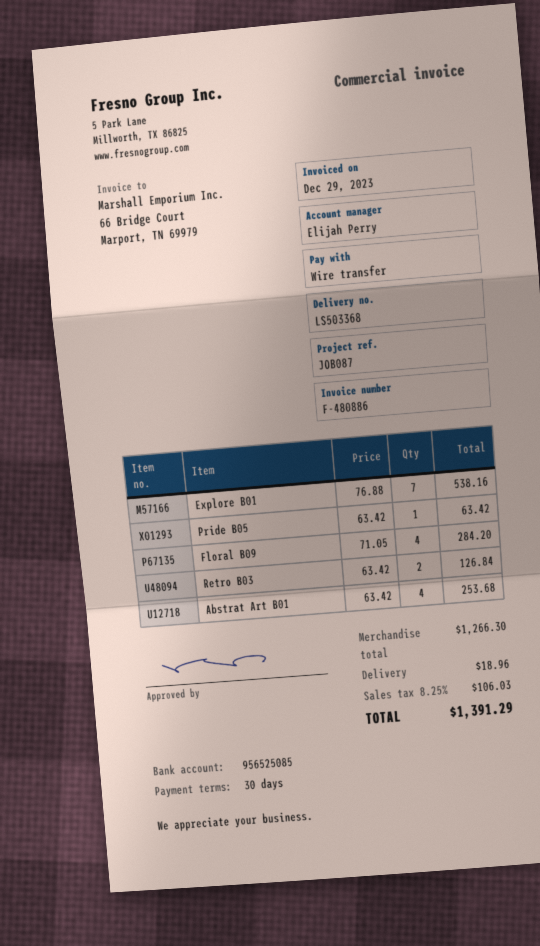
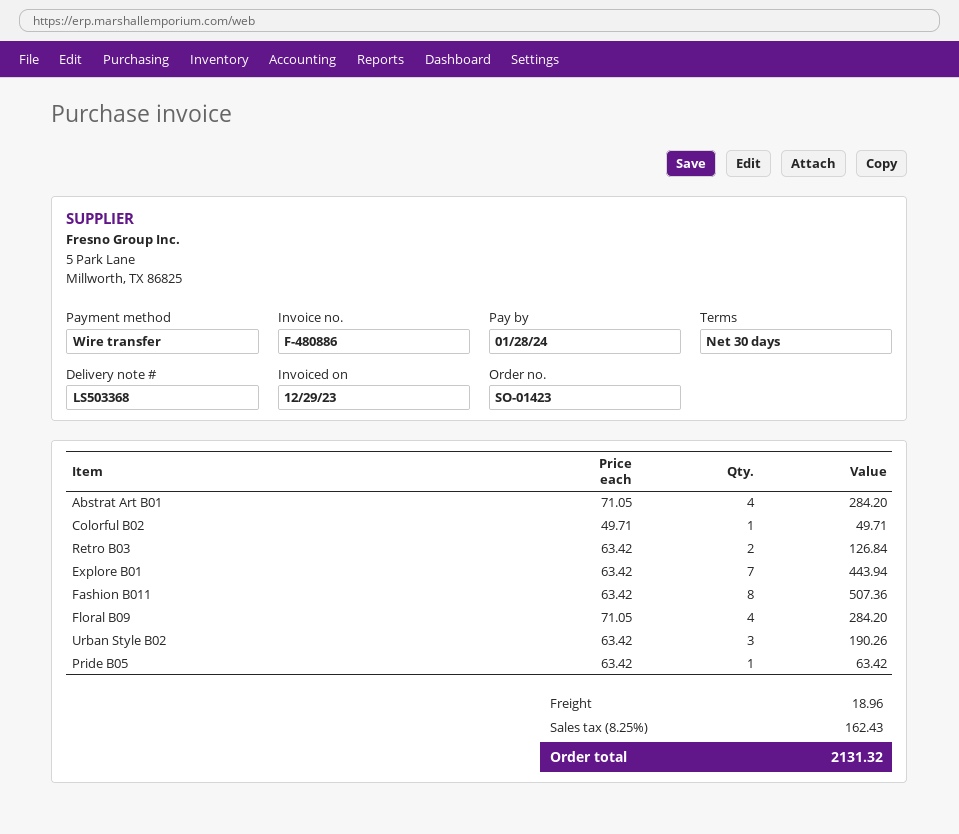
Explore B01: 7 x 76.88 = 538.16 -> 7 x 63.42 = 443.94
Abstrat Art B01: 4 x 63.42 = 253.68 -> 4 x 71.05 = 284.20
Colorful B02: none -> 1 x 49.71 = 49.71
Fashion B011: none -> 8 x 63.42 = 507.36
Urban Style B02: none -> 3 x 63.42 = 190.26
tax: 8.25% = 106.03 -> 8.25% = 162.43
total: 1391.29 -> 2131.32

